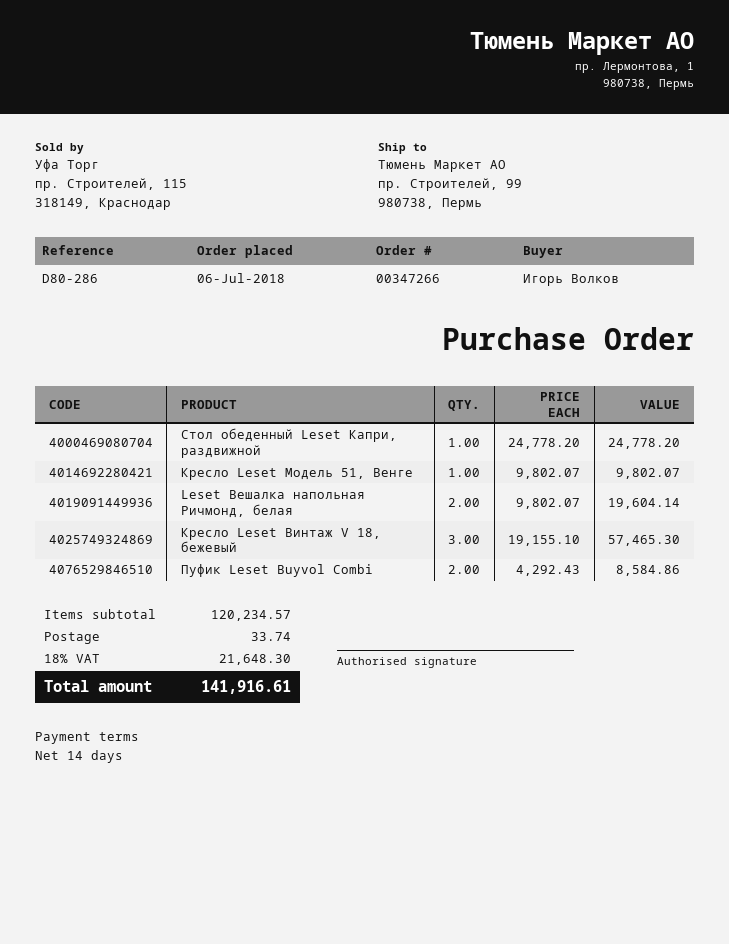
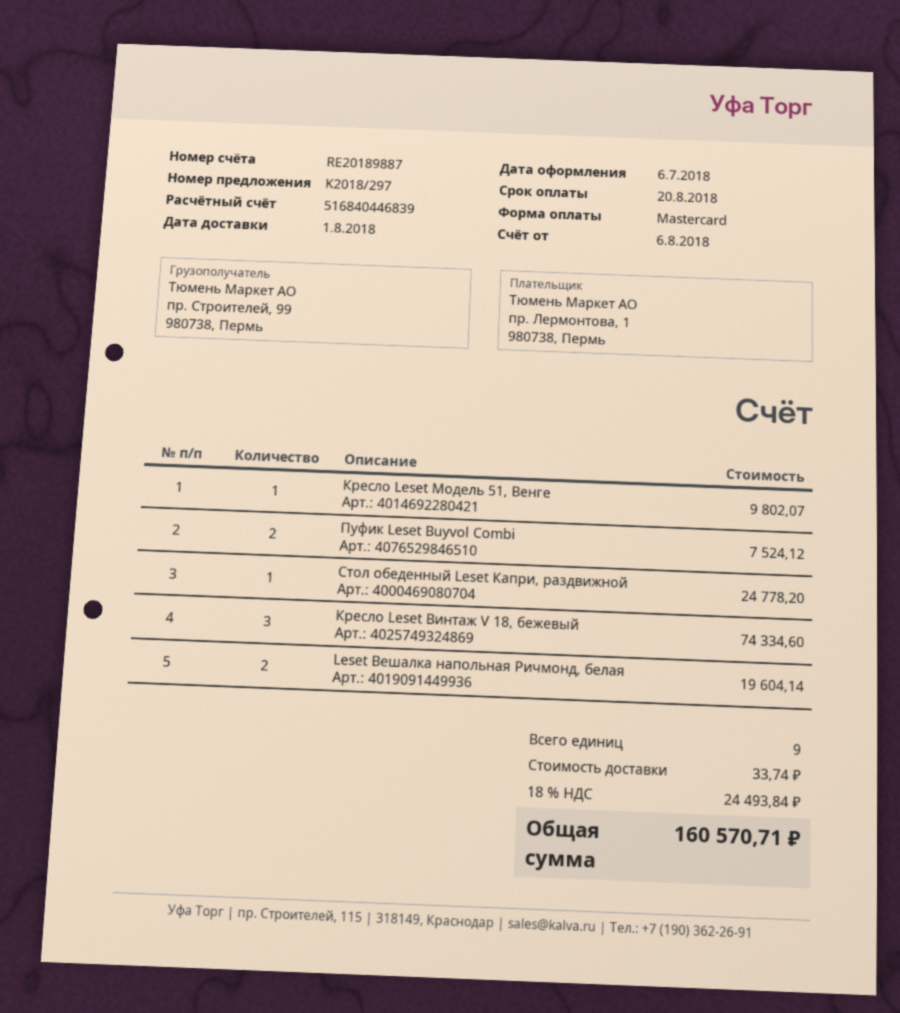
Кресло Leset Винтаж V 18, бежевый: 3 for 57465.30 -> 3 for 74334.60
Пуфик Leset Buyvol Combi: 2 for 8584.86 -> 2 for 7524.12
tax: 18% = 21648.30 -> 18% = 24493.84
total: 141916.61 -> 160570.71

